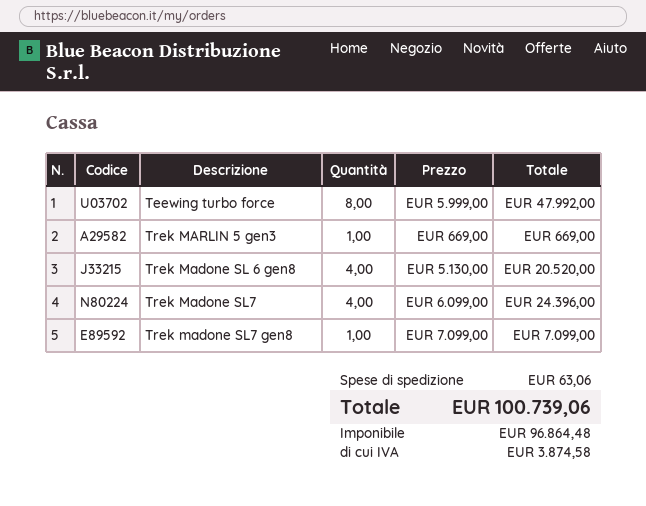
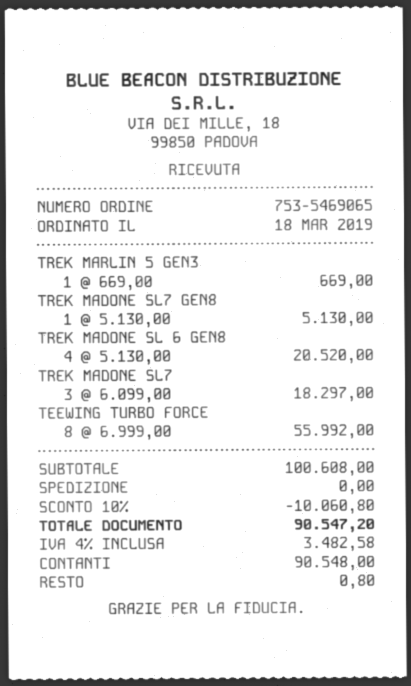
Teewing turbo force: 8 x 5999.00 = 47992.00 -> 8 x 6999.00 = 55992.00
Trek Madone SL7: 4 x 6099.00 = 24396.00 -> 3 x 6099.00 = 18297.00
Trek madone SL7 gen8: 1 x 7099.00 = 7099.00 -> 1 x 5130.00 = 5130.00
discount: none -> 10% = 10060.80
shipping: 63.06 -> 0.00
tax: 3874.58 -> 3482.58
total: 100739.06 -> 90547.20

